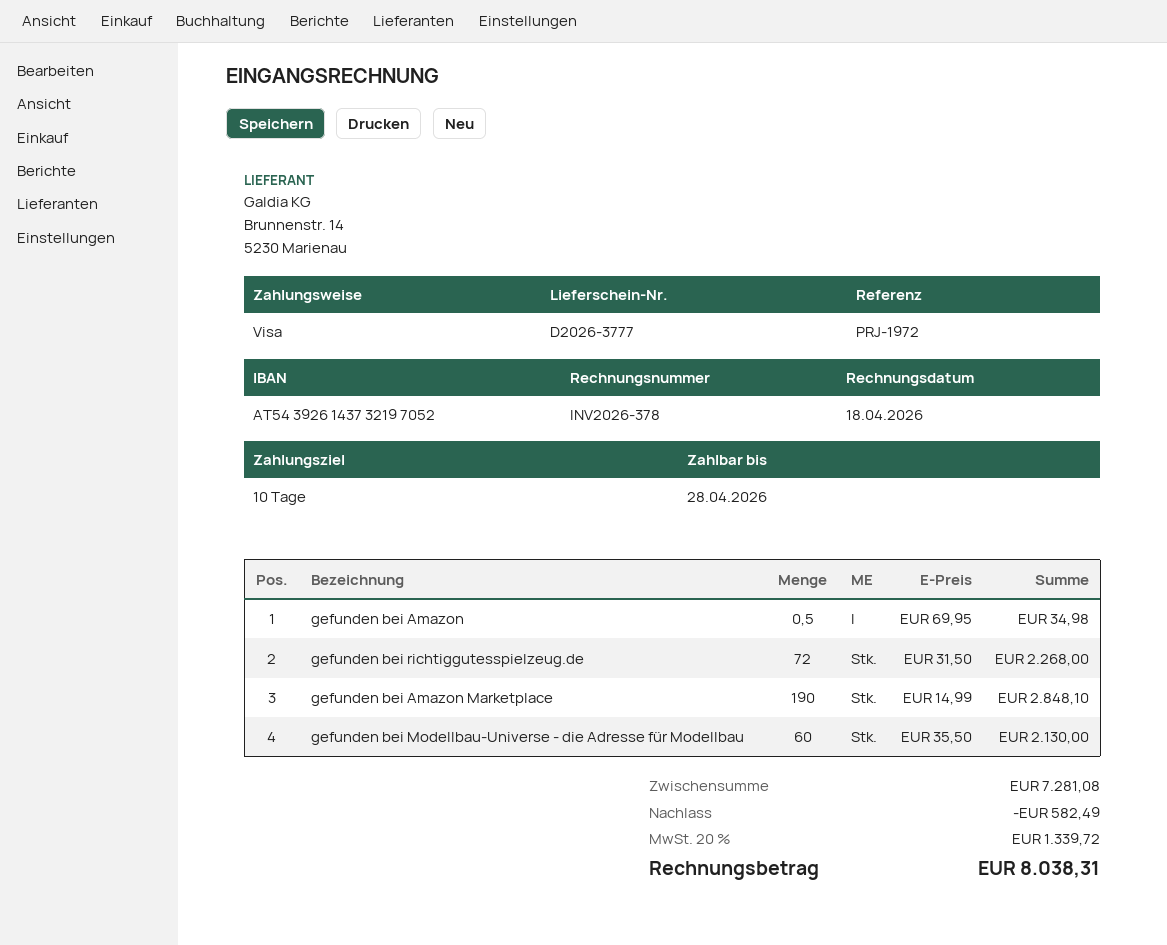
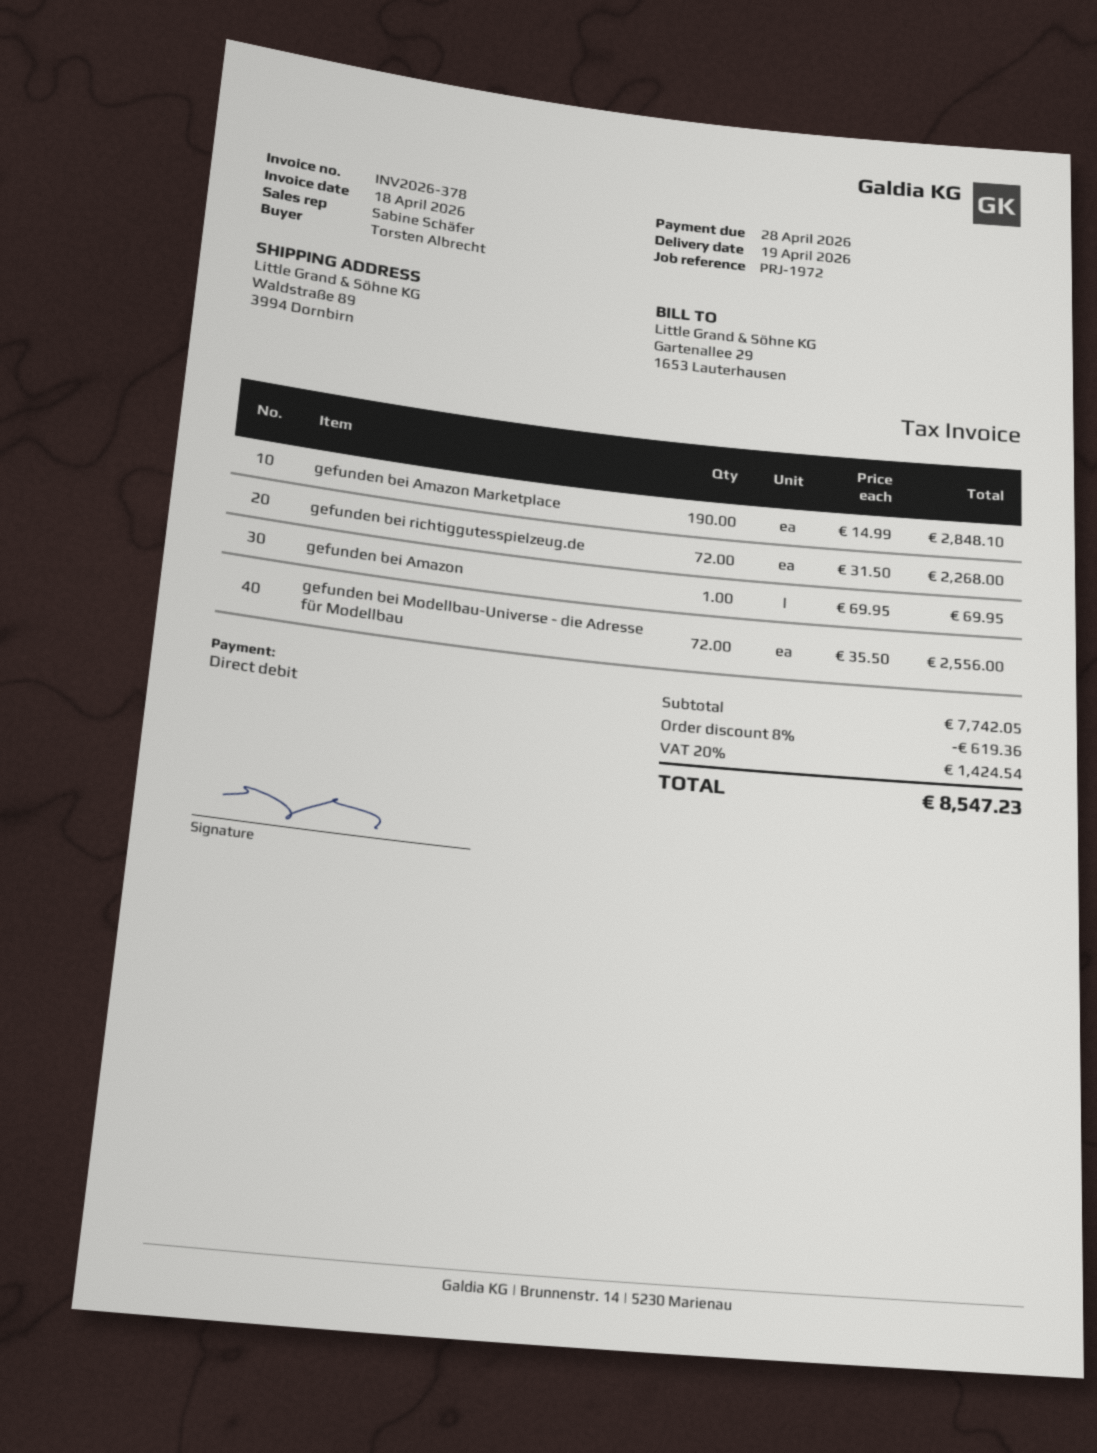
payment method: Visa -> direct debit
gefunden bei Amazon: 0.5 x 69.95 = 34.98 -> 1 x 69.95 = 69.95
gefunden bei Modellbau-Universe - die Adresse für Modellbau: 60 x 35.50 = 2130.00 -> 72 x 35.50 = 2556.00
subtotal: 7281.08 -> 7742.05
discount: 582.49 -> 619.36
tax: 20% = 1339.72 -> 20% = 1424.54
total: 8038.31 -> 8547.23

